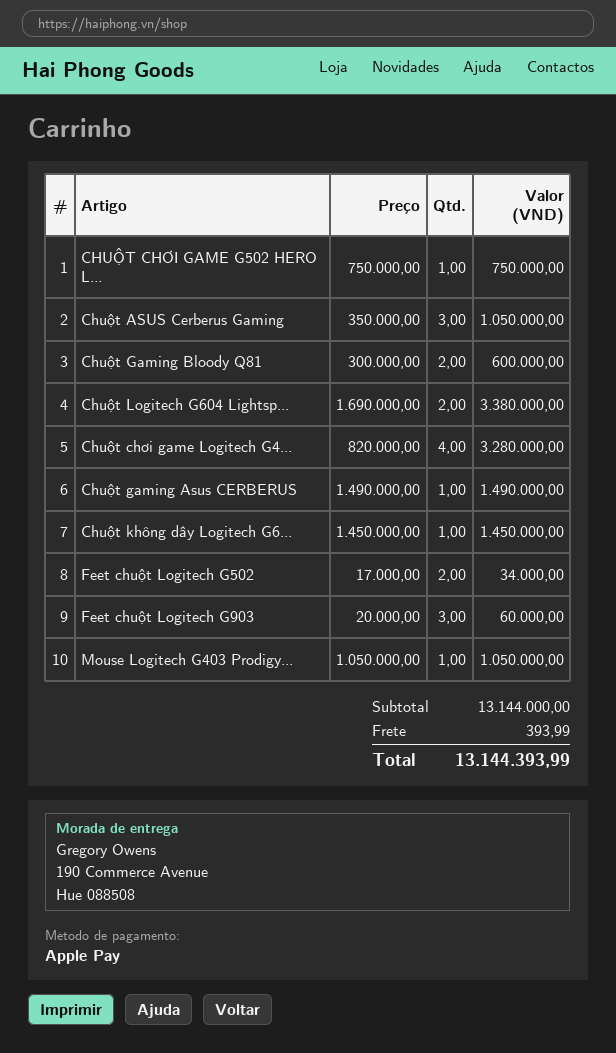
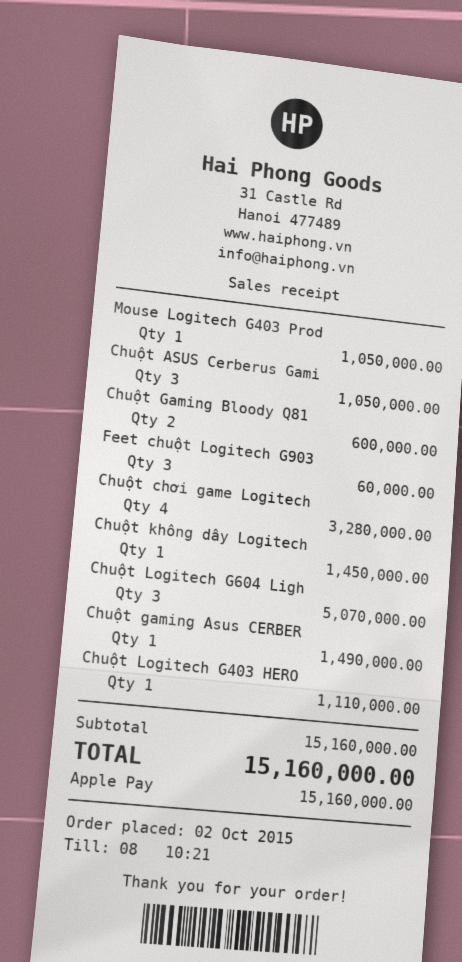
CHUỘT CHƠI GAME G502 HERO L...: 1 for 750000.00 -> none
Chuột Logitech G604 Lightsp...: 2 for 3380000.00 -> 3 for 5070000.00
Feet chuột Logitech G502: 2 for 34000.00 -> none
Chuột Logitech G403 HERO: none -> 1 for 1110000.00
subtotal: 13144000.00 -> 15160000.00
shipping: 393.99 -> none
total: 13144393.99 -> 15160000.00

